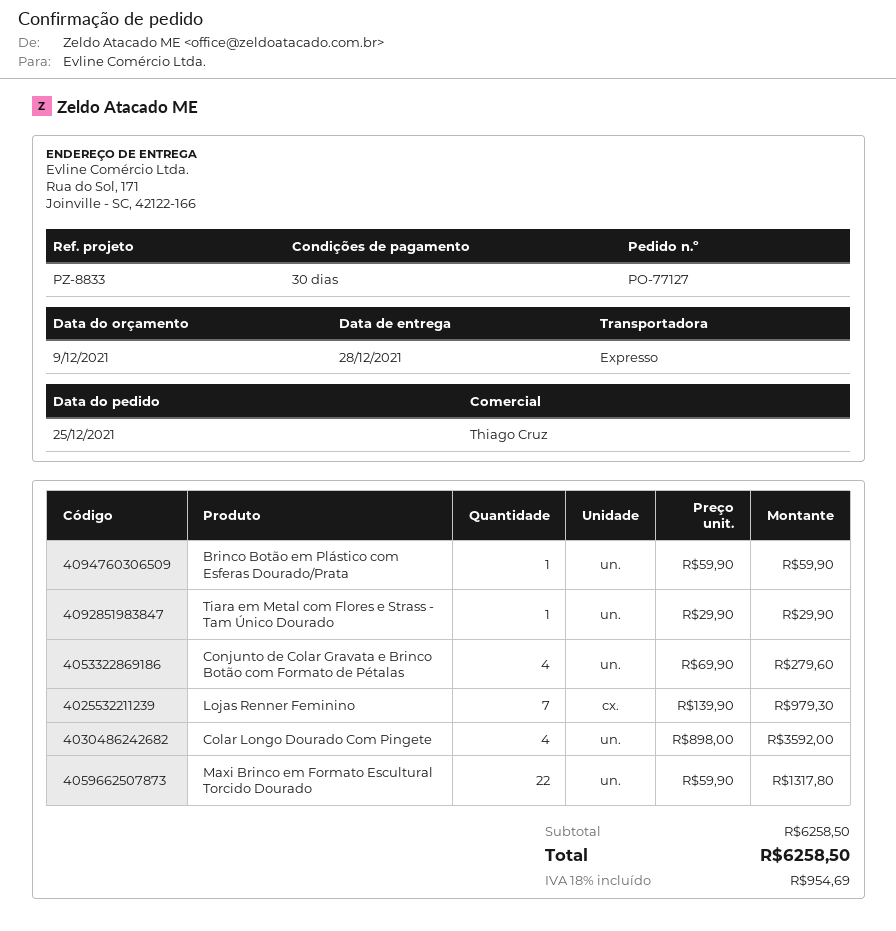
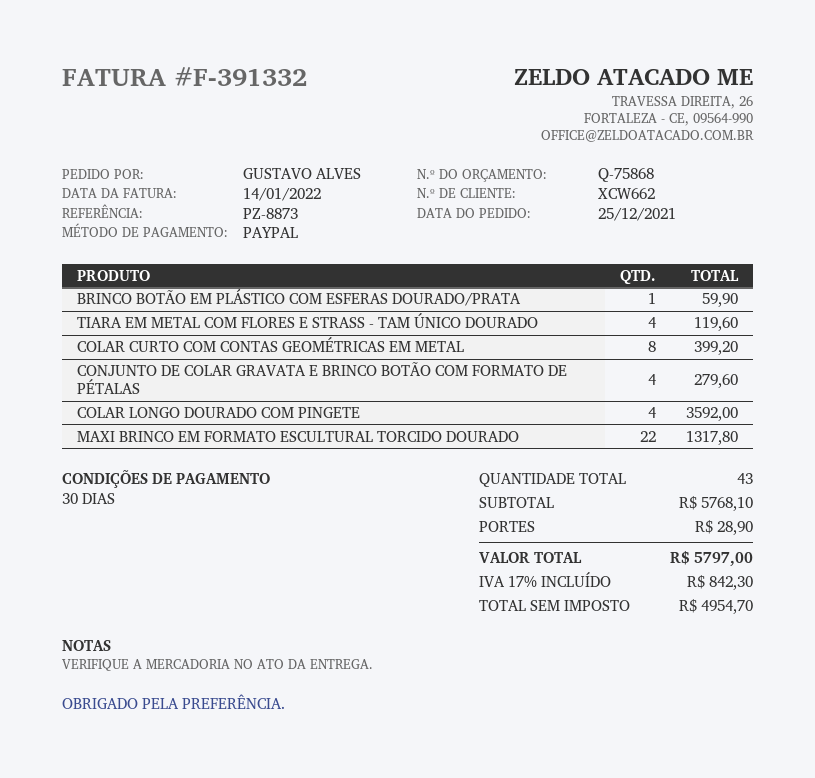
reference: PZ-8833 -> PZ-8873
Tiara em Metal com Flores e Strass - Tam Único Dourado: 1 for 29.90 -> 4 for 119.60
Lojas Renner Feminino: 7 for 979.30 -> none
COLAR CURTO COM CONTAS GEOMÉTRICAS EM METAL: none -> 8 for 399.20
subtotal: 6258.50 -> 5768.10
shipping: none -> 28.90
tax: 18% = 954.69 -> 17% = 842.30
total: 6258.50 -> 5797.00

